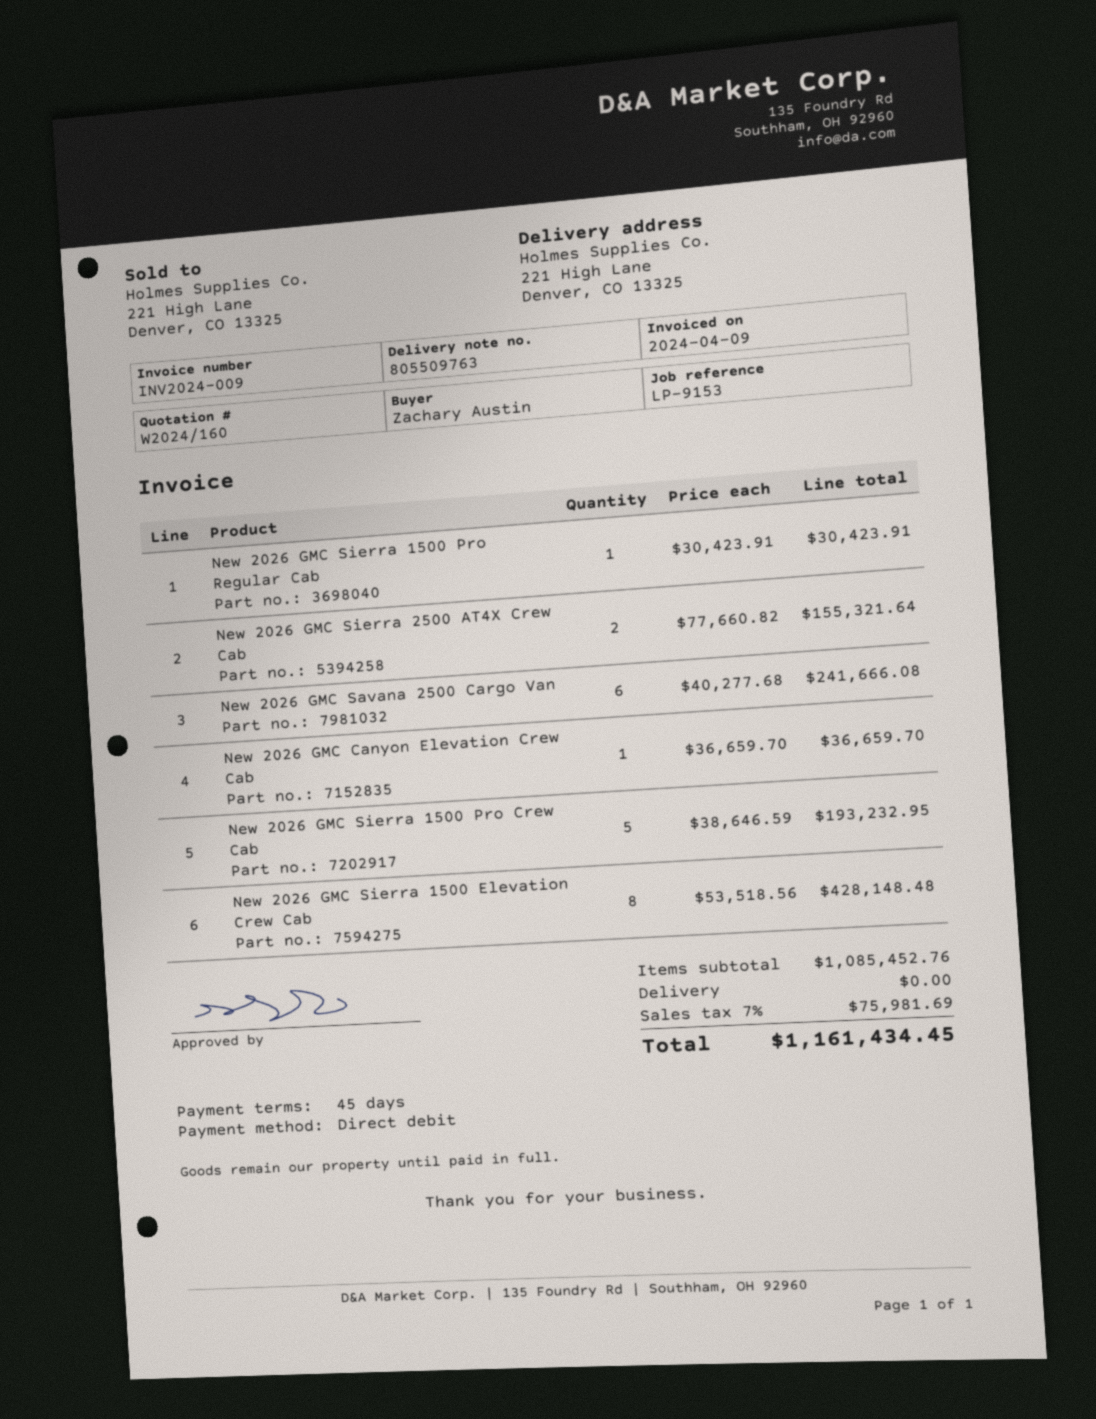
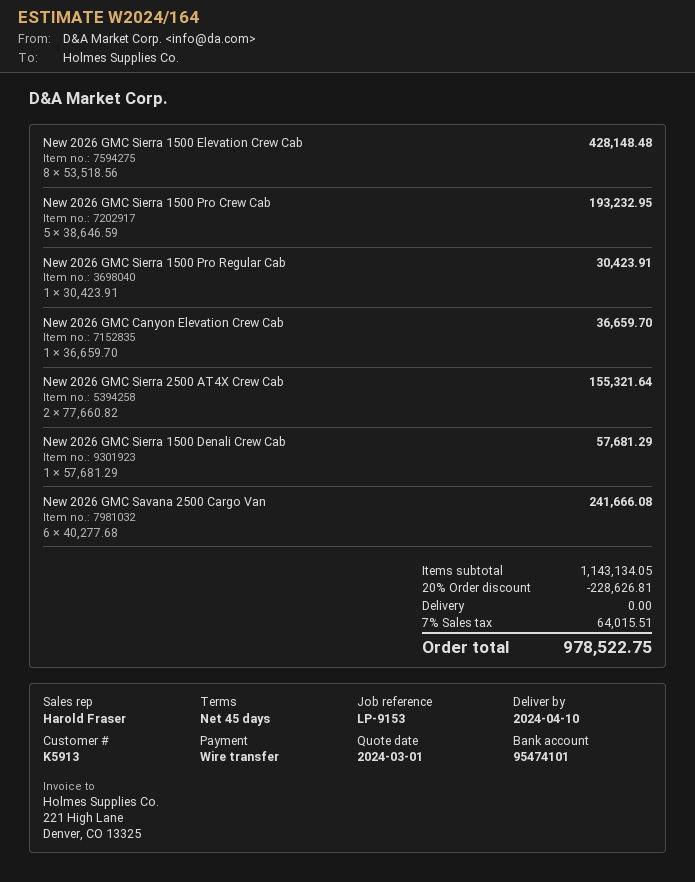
quote number: W2024/160 -> W2024/164
payment method: direct debit -> bank transfer
New 2026 GMC Sierra 1500 Denali Crew Cab: none -> 1 x 57681.29 = 57681.29
subtotal: 1085452.76 -> 1143134.05
discount: none -> 20% = 228626.81
tax: 7% = 75981.69 -> 7% = 64015.51
total: 1161434.45 -> 978522.75

